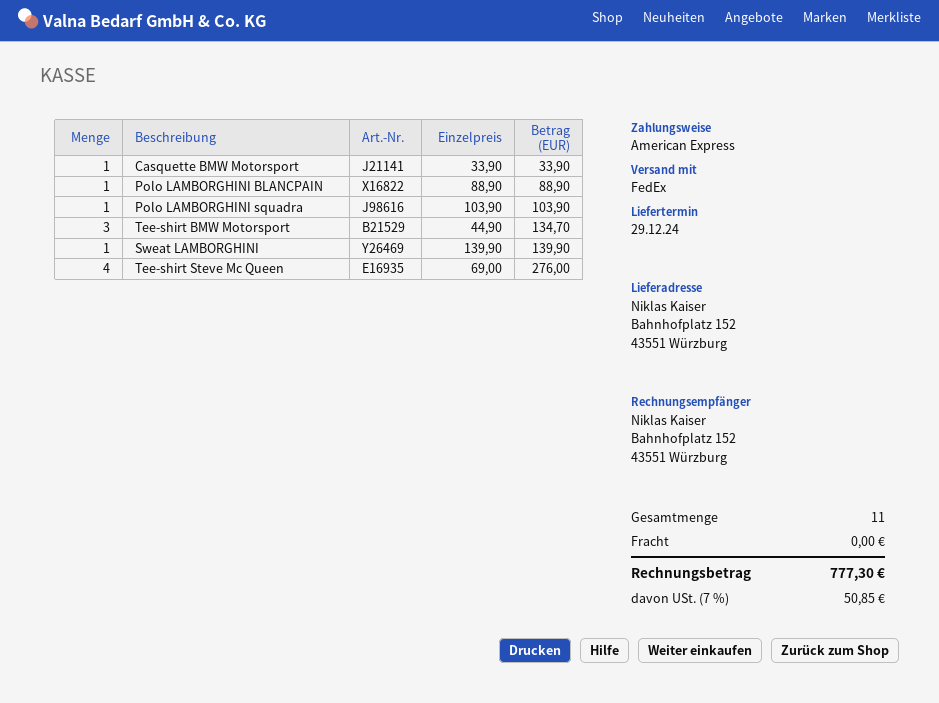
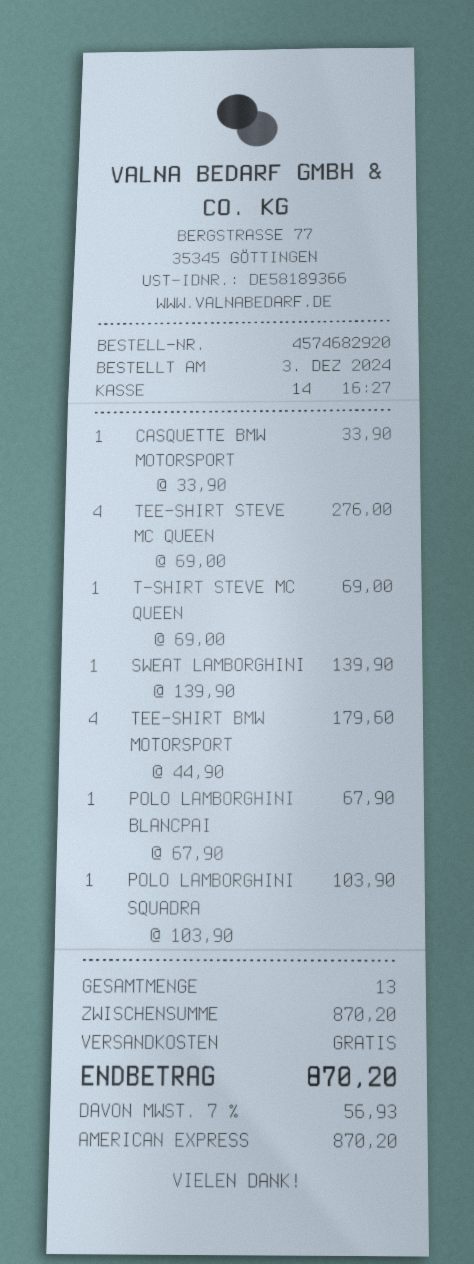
Polo LAMBORGHINI BLANCPAIN: 1 x 88.90 = 88.90 -> 1 x 67.90 = 67.90
Tee-shirt BMW Motorsport: 3 x 44.90 = 134.70 -> 4 x 44.90 = 179.60
T-SHIRT STEVE MC QUEEN: none -> 1 x 69.00 = 69.00
total quantity: 11 -> 13
tax: 7% = 50.85 -> 7% = 56.93
total: 777.30 -> 870.20

